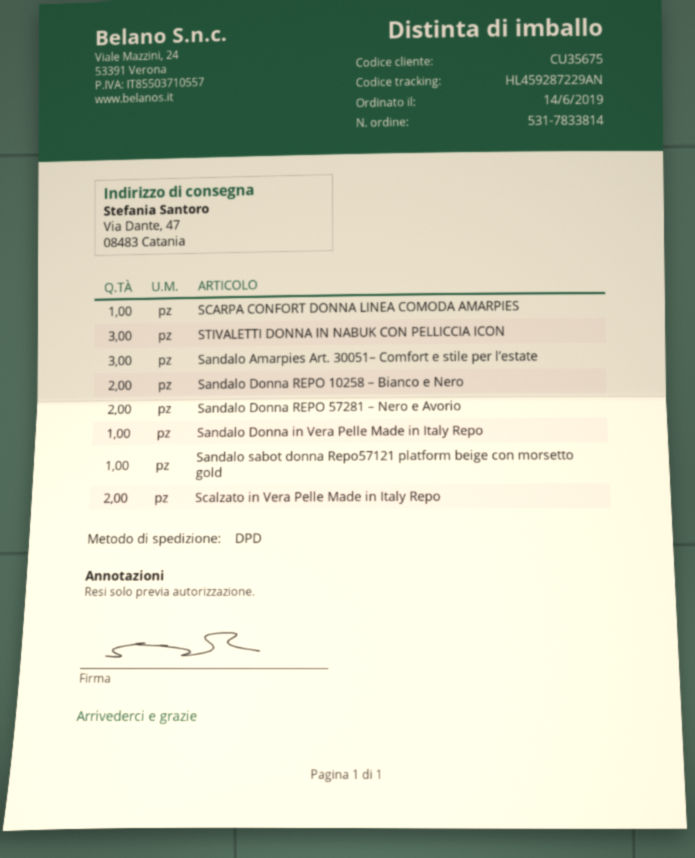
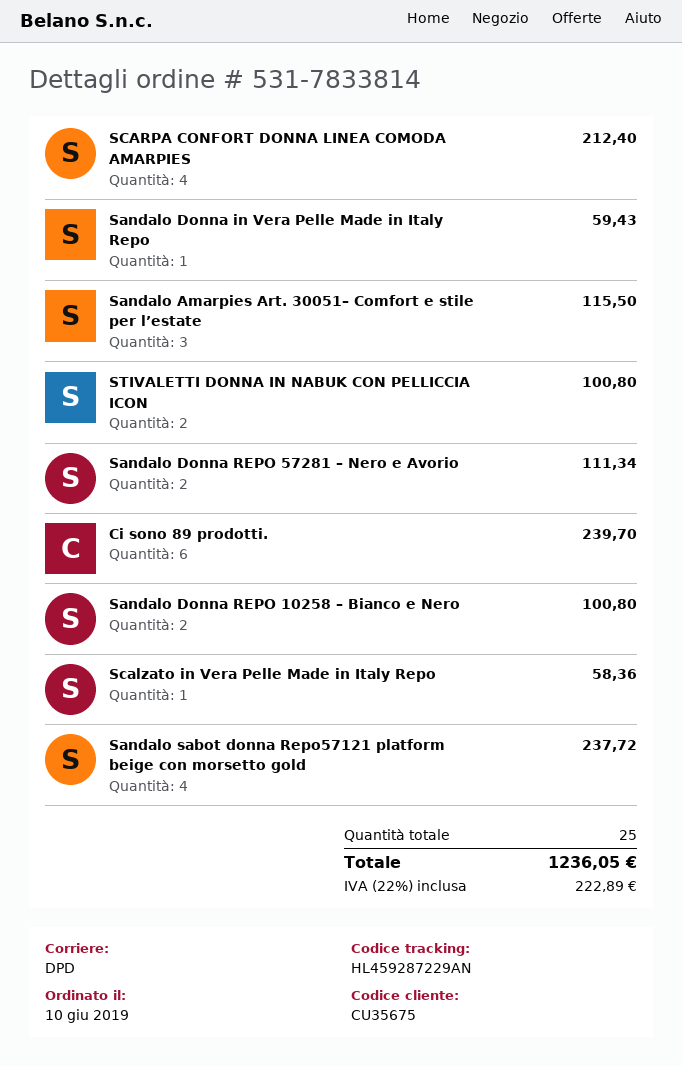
order date: 2019-06-14 -> 2019-06-10
SCARPA CONFORT DONNA LINEA COMODA AMARPIES: 1 -> 4
STIVALETTI DONNA IN NABUK CON PELLICCIA ICON: 3 -> 2
Sandalo sabot donna Repo57121 platform beige con morsetto gold: 1 -> 4
Scalzato in Vera Pelle Made in Italy Repo: 2 -> 1
Ci sono 89 prodotti.: none -> 6

